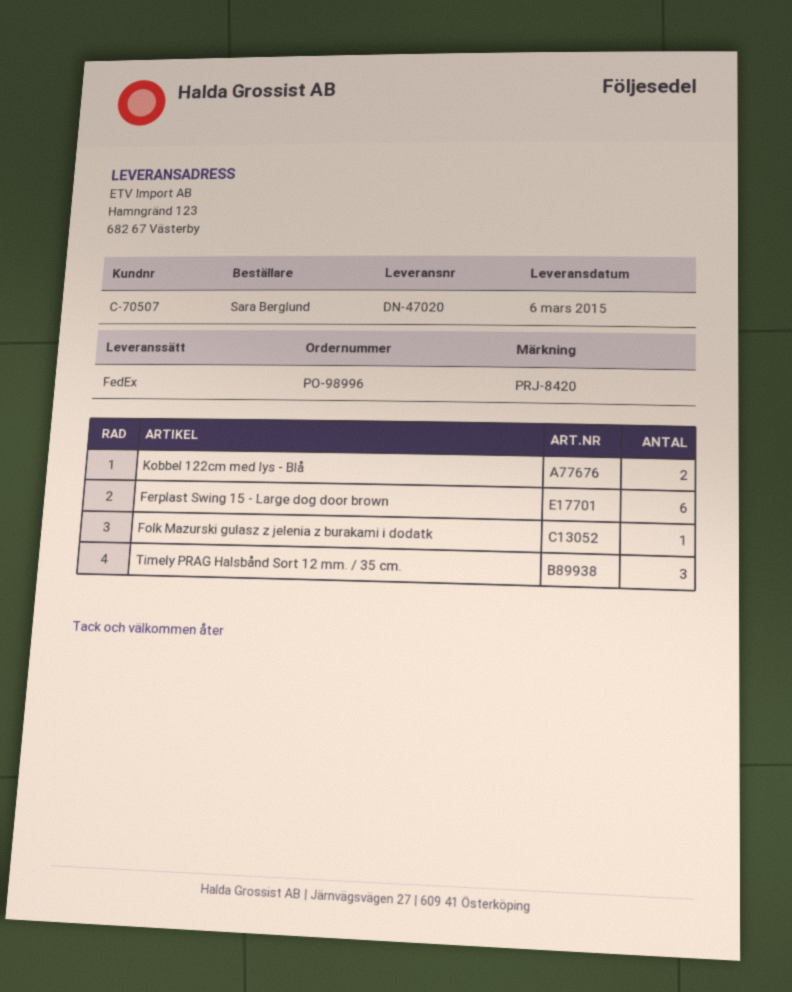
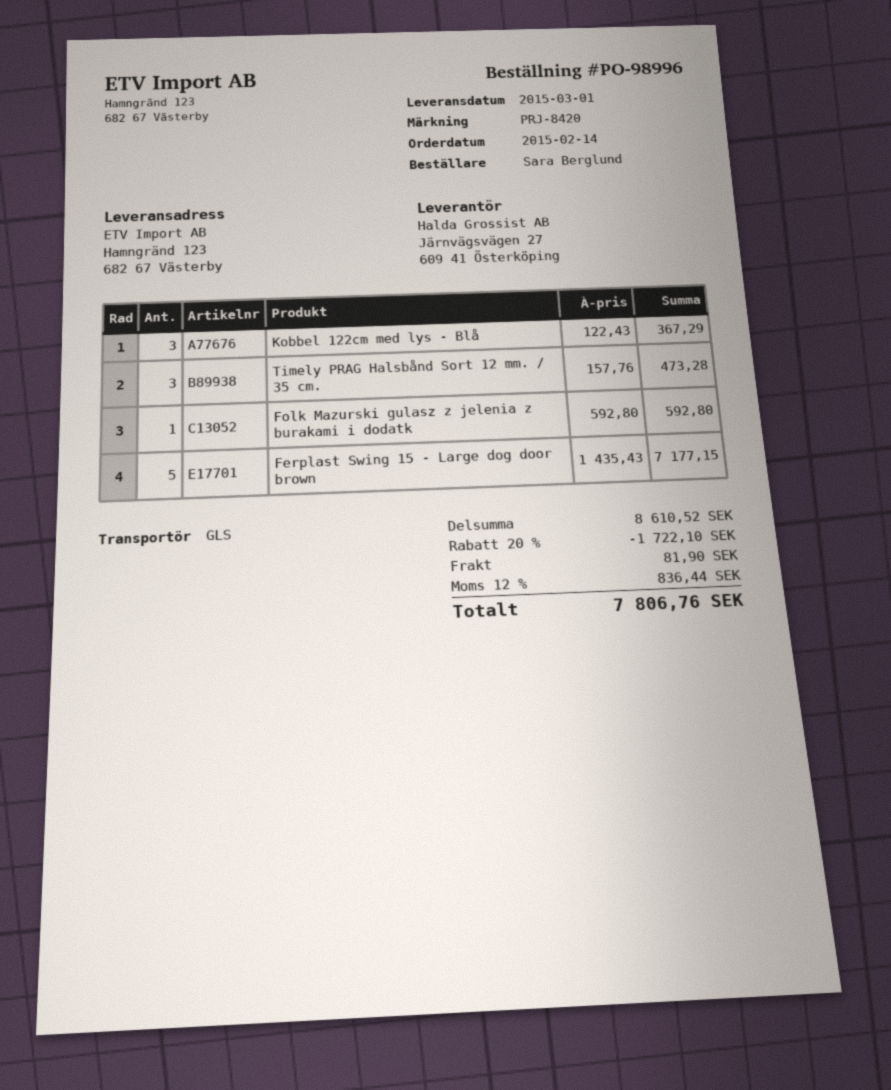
delivery date: 2015-03-06 -> 2015-03-01
shipping method: FedEx -> GLS
Kobbel 122cm med lys - Blå: 2 -> 3
Ferplast Swing 15 - Large dog door brown: 6 -> 5

